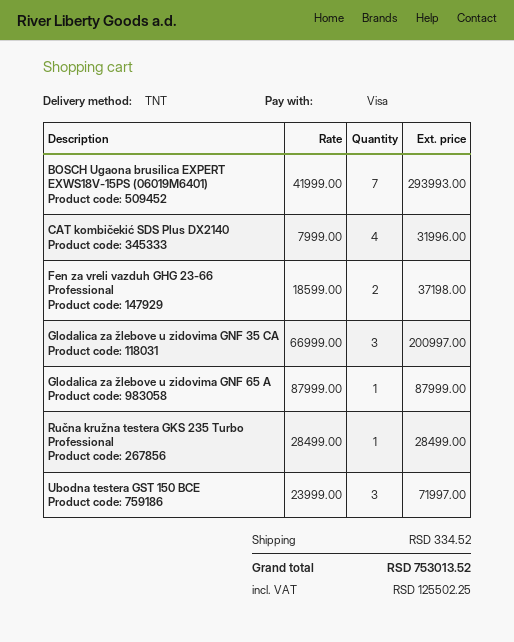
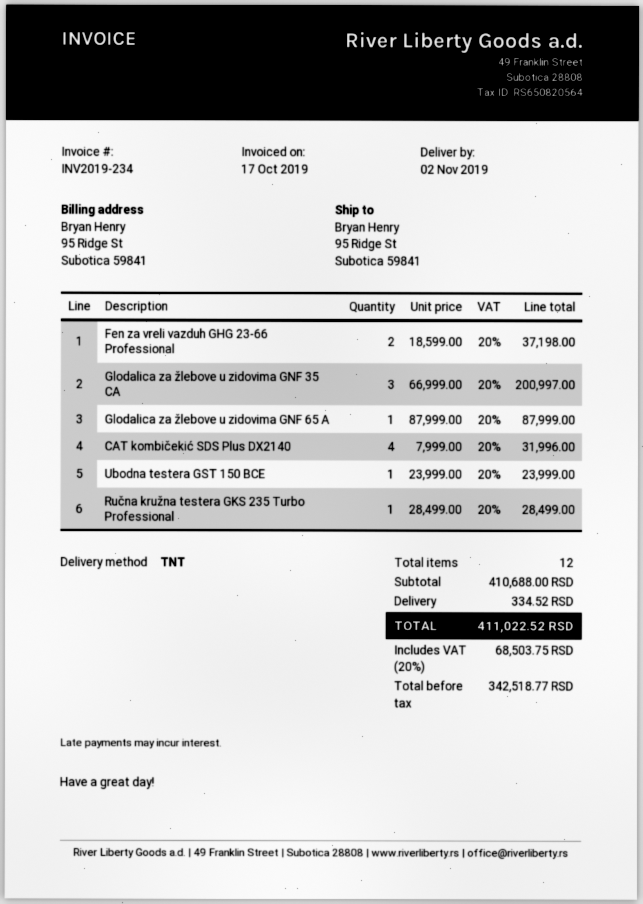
BOSCH Ugaona brusilica EXPERT EXWS18V-15PS (06019M6401): 7 x 41999.00 = 293993.00 -> none
Ubodna testera GST 150 BCE: 3 x 23999.00 = 71997.00 -> 1 x 23999.00 = 23999.00
tax: 125502.25 -> 68503.75
total: 753013.52 -> 411022.52

